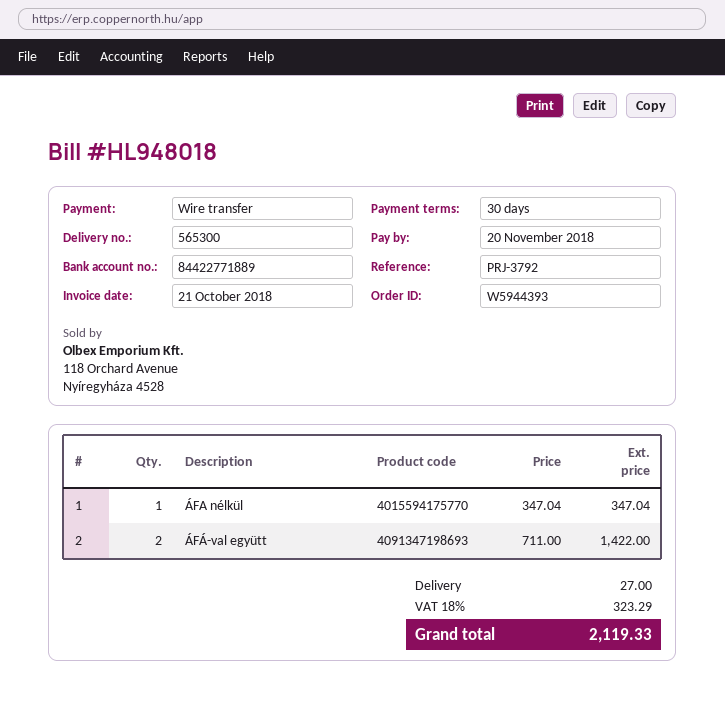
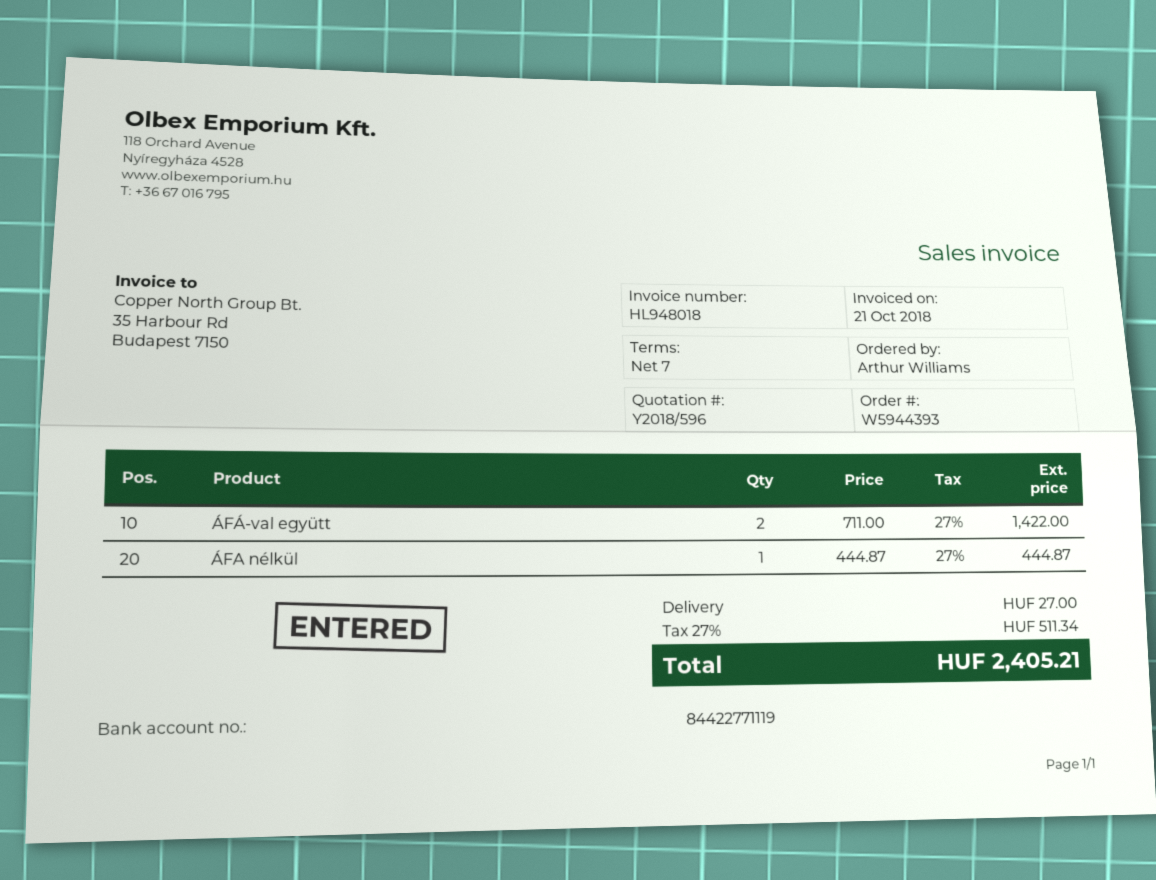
payment terms: 30 days -> 7 days
bank account: 84422771889 -> 84422771119
ÁFA nélkül: 1 x 347.04 = 347.04 -> 1 x 444.87 = 444.87
tax: 18% = 323.29 -> 27% = 511.34
total: 2119.33 -> 2405.21

